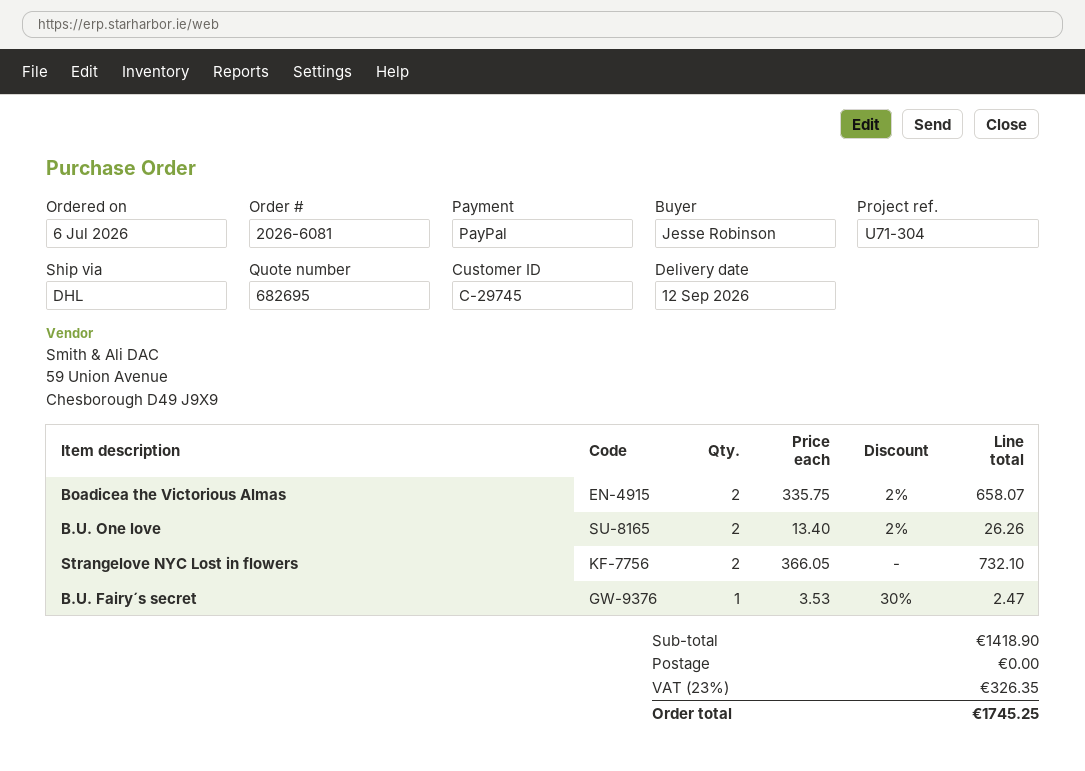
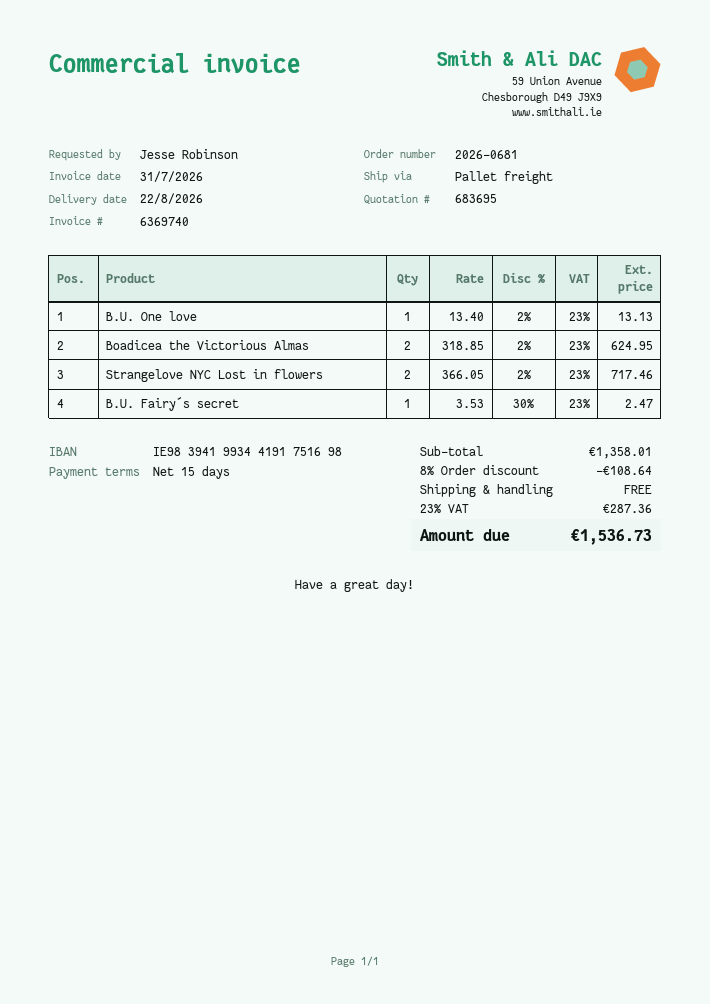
quote number: 682695 -> 683695
order number: 2026-6081 -> 2026-0681
delivery date: 2026-09-12 -> 2026-08-22
shipping method: DHL -> pallet freight
Boadicea the Victorious Almas: 2 x 335.75 - 2% = 658.07 -> 2 x 318.85 - 2% = 624.95
B.U. One love: 2 x 13.40 - 2% = 26.26 -> 1 x 13.40 - 2% = 13.13
Strangelove NYC Lost in flowers: 2 x 366.05 = 732.10 -> 2 x 366.05 - 2% = 717.46
subtotal: 1418.90 -> 1358.01
discount: none -> 8% = 108.64
tax: 23% = 326.35 -> 23% = 287.36
total: 1745.25 -> 1536.73

